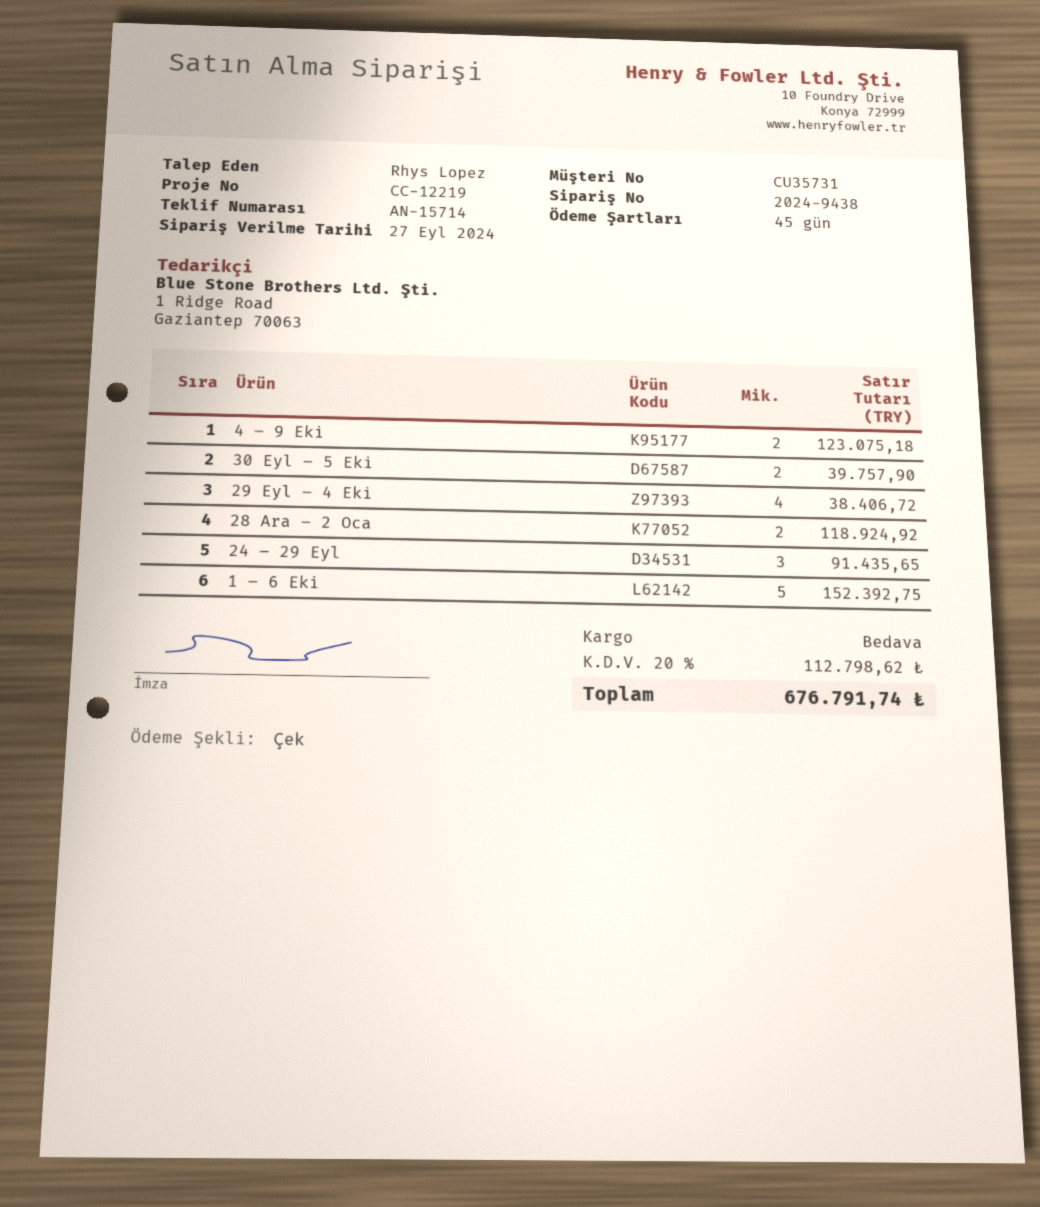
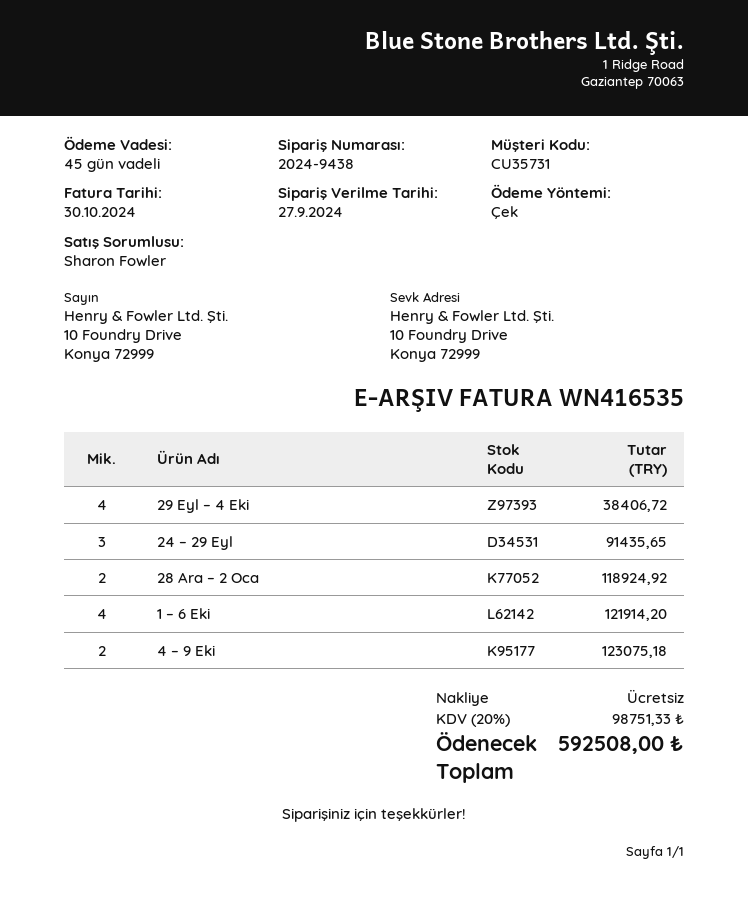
30 Eyl – 5 Eki: 2 for 39757.90 -> none
1 – 6 Eki: 5 for 152392.75 -> 4 for 121914.20
tax: 20% = 112798.62 -> 20% = 98751.33
total: 676791.74 -> 592508.00

